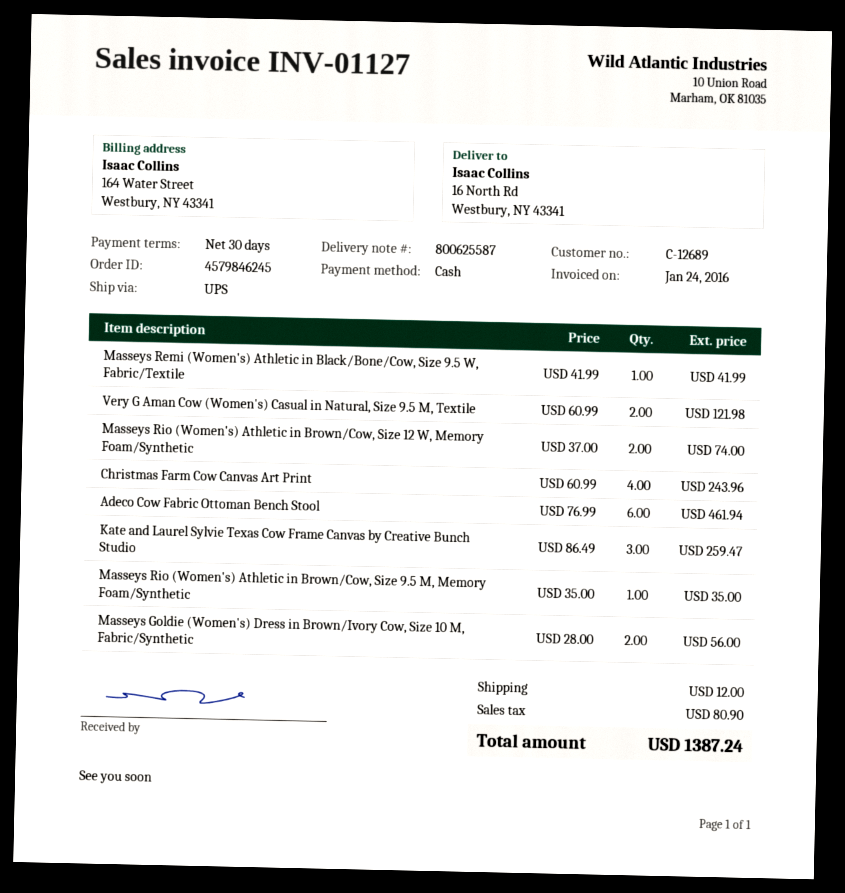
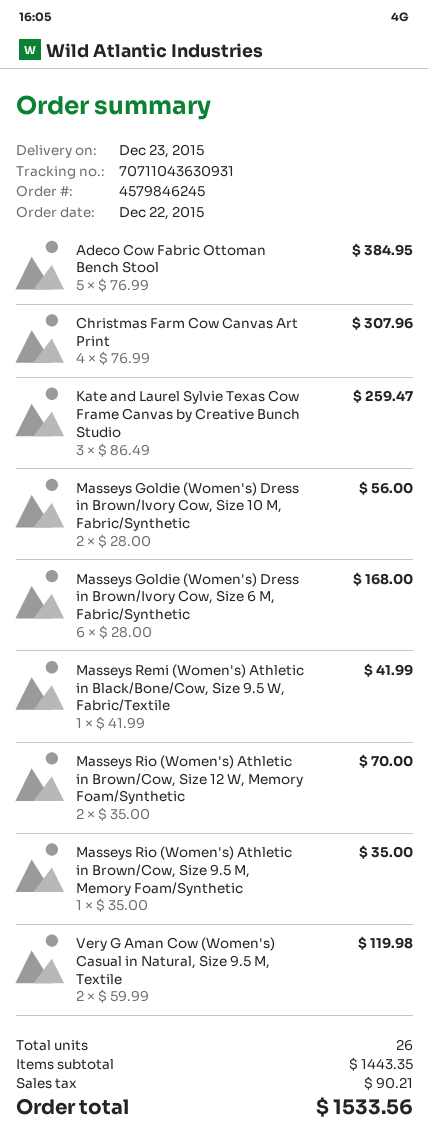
Very G Aman Cow (Women's) Casual in Natural, Size 9.5 M, Textile: 2 x 60.99 = 121.98 -> 2 x 59.99 = 119.98
Masseys Rio (Women's) Athletic in Brown/Cow, Size 12 W, Memory Foam/Synthetic: 2 x 37.00 = 74.00 -> 2 x 35.00 = 70.00
Christmas Farm Cow Canvas Art Print: 4 x 60.99 = 243.96 -> 4 x 76.99 = 307.96
Adeco Cow Fabric Ottoman Bench Stool: 6 x 76.99 = 461.94 -> 5 x 76.99 = 384.95
Masseys Goldie (Women's) Dress in Brown/Ivory Cow, Size 6 M, Fabric/Synthetic: none -> 6 x 28.00 = 168.00
shipping: 12.00 -> none
tax: 80.90 -> 90.21
total: 1387.24 -> 1533.56

